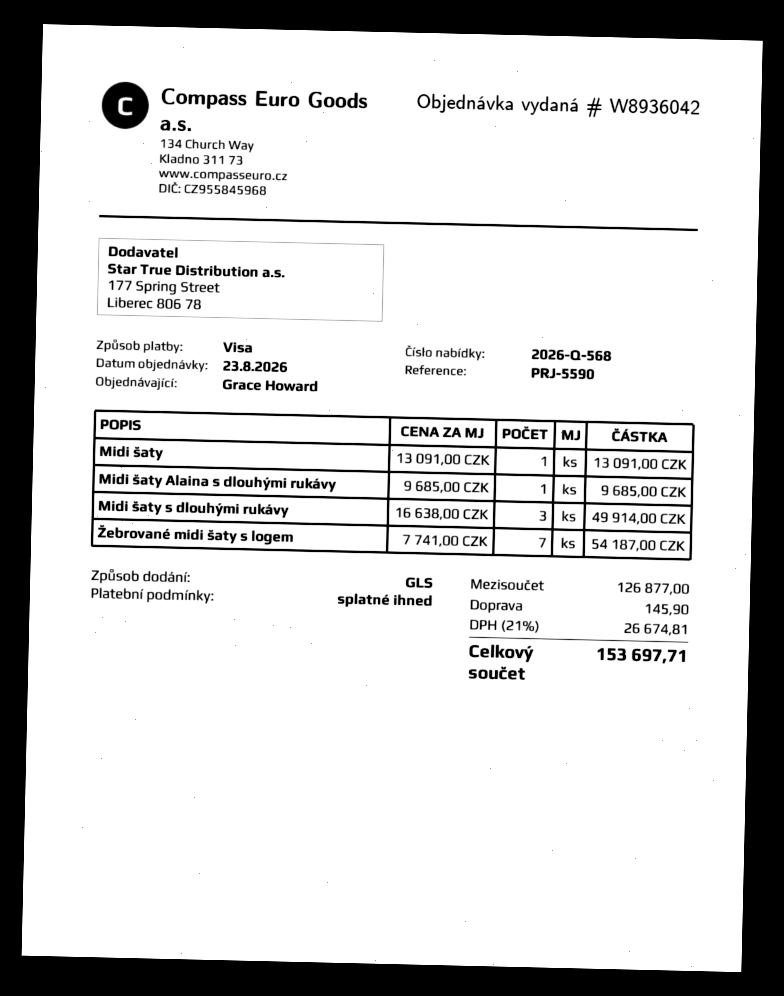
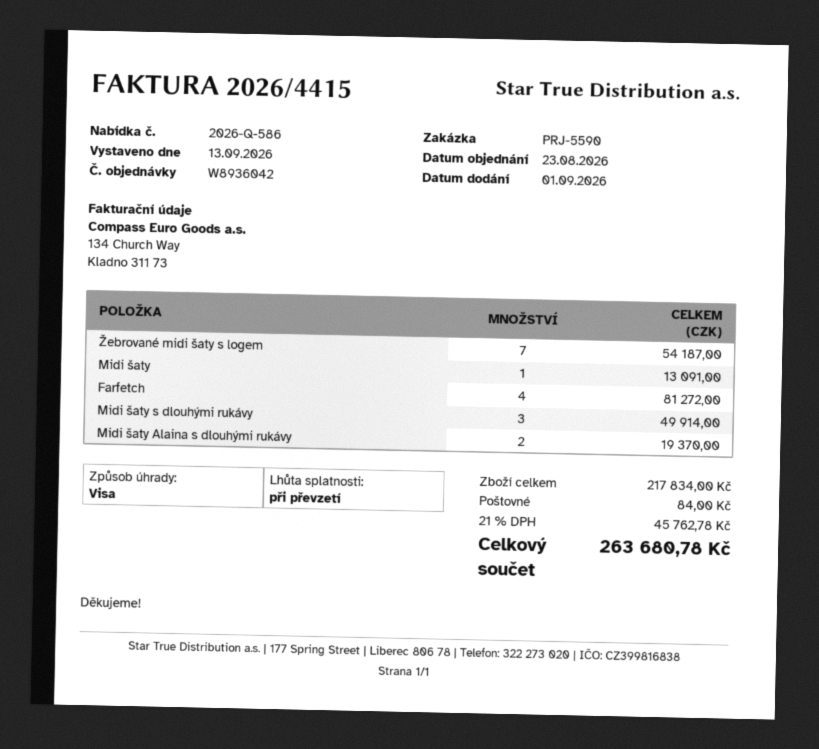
quote number: 2026-Q-568 -> 2026-Q-586
Midi šaty Alaina s dlouhými rukávy: 1 for 9685.00 -> 2 for 19370.00
Farfetch: none -> 4 for 81272.00
subtotal: 126877.00 -> 217834.00
shipping: 145.90 -> 84.00
tax: 21% = 26674.81 -> 21% = 45762.78
total: 153697.71 -> 263680.78

